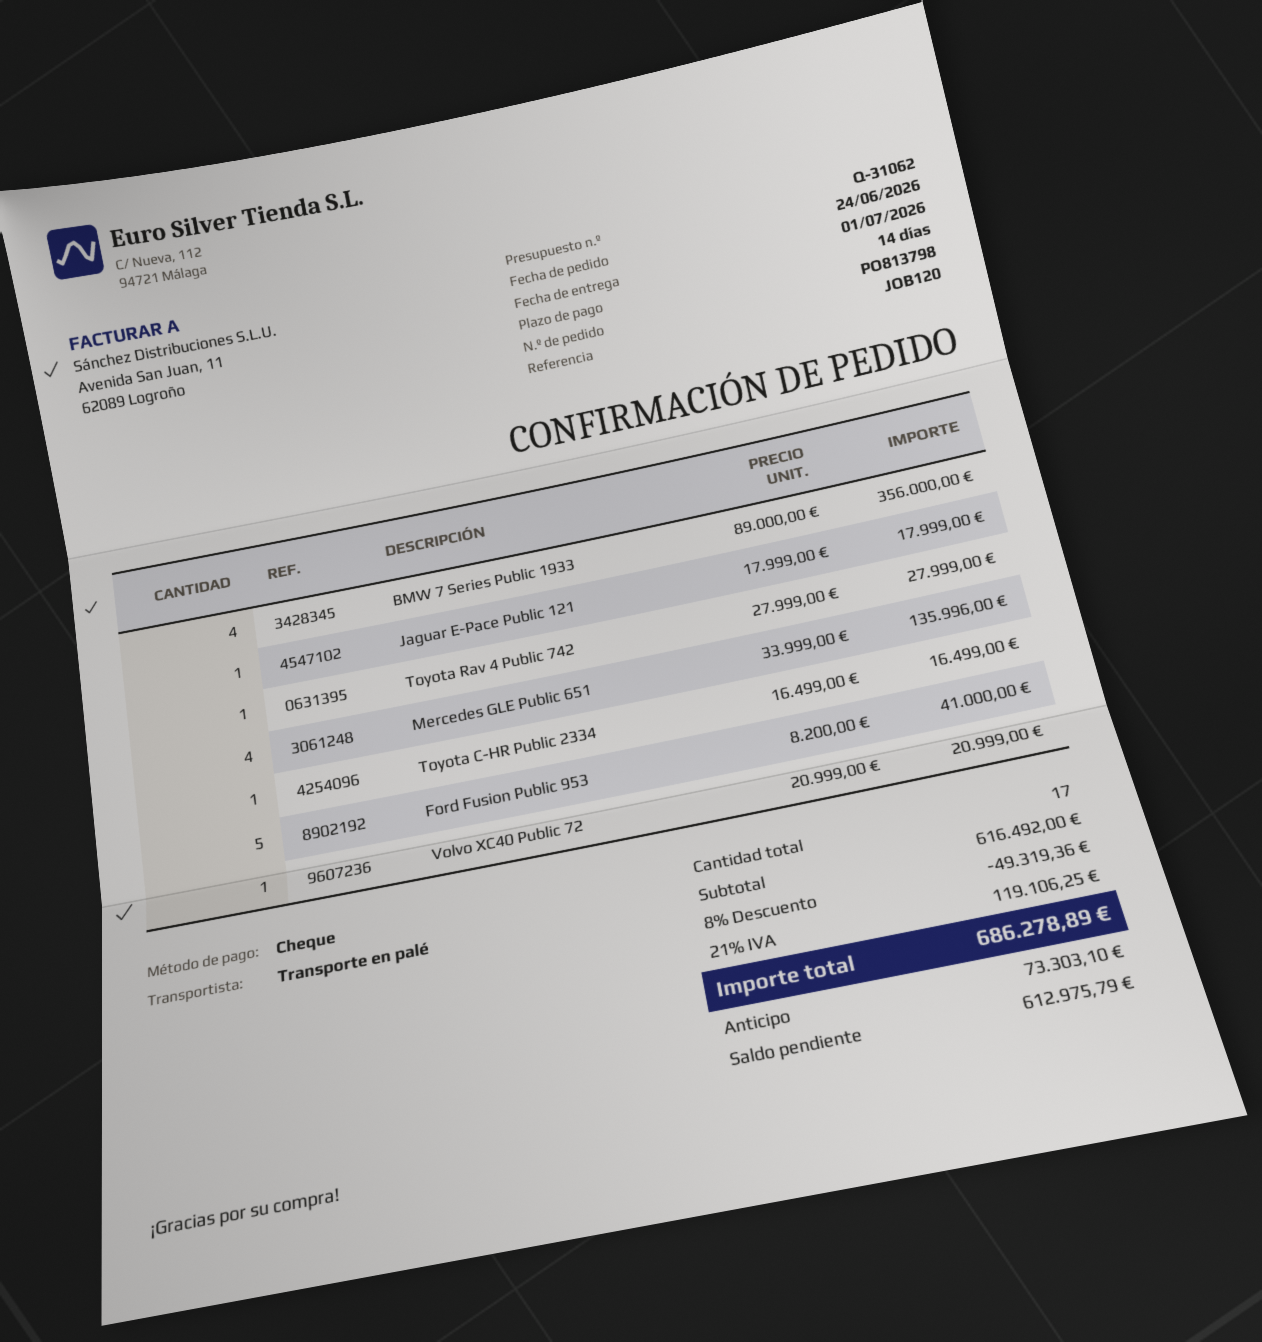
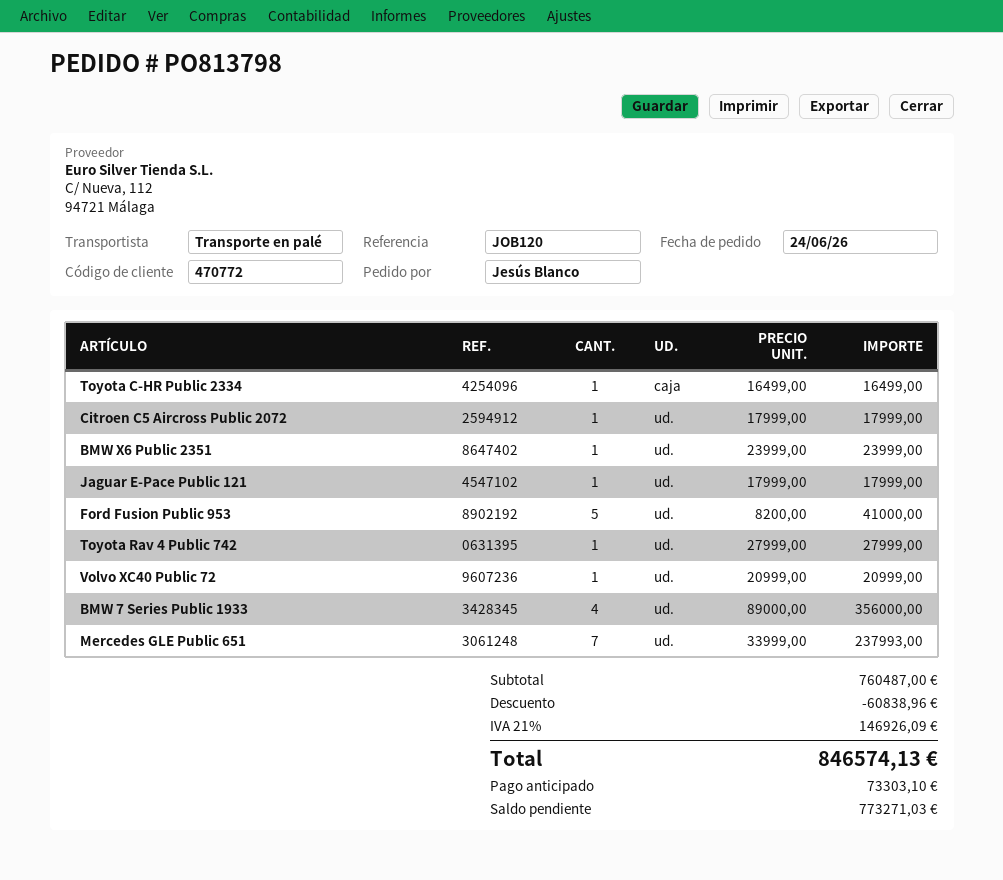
Mercedes GLE Public 651: 4 x 33999.00 = 135996.00 -> 7 x 33999.00 = 237993.00
Citroen C5 Aircross Public 2072: none -> 1 x 17999.00 = 17999.00
BMW X6 Public 2351: none -> 1 x 23999.00 = 23999.00
subtotal: 616492.00 -> 760487.00
discount: 49319.36 -> 60838.96
tax: 21% = 119106.25 -> 21% = 146926.09
total: 686278.89 -> 846574.13
balance: 612975.79 -> 773271.03

